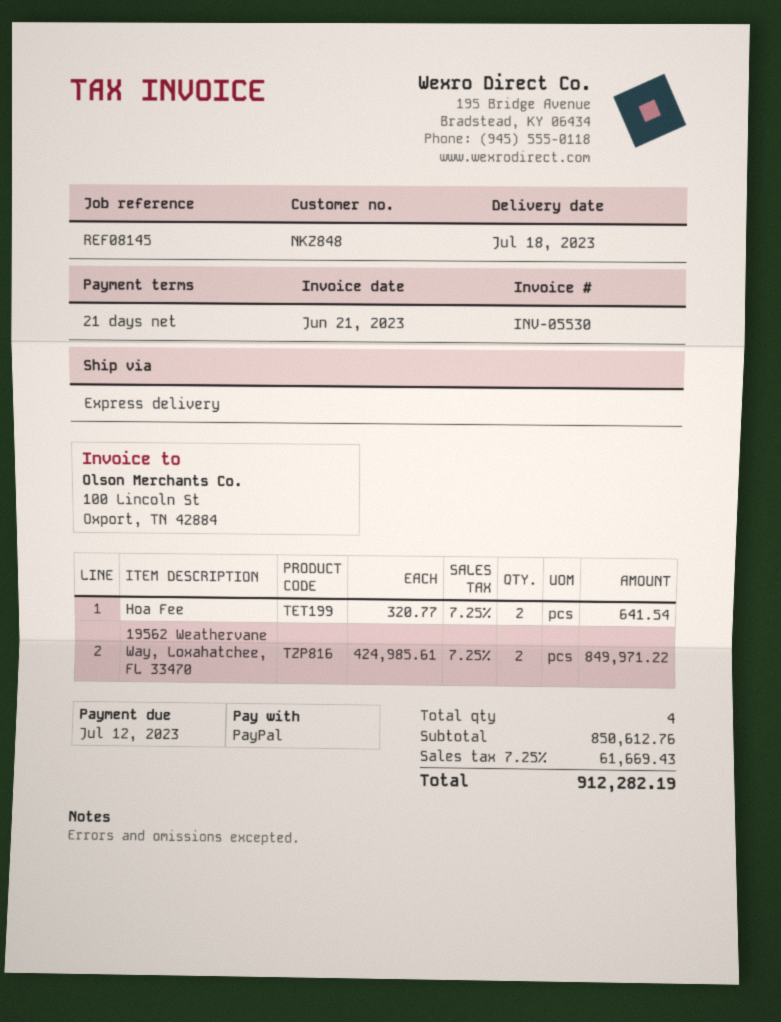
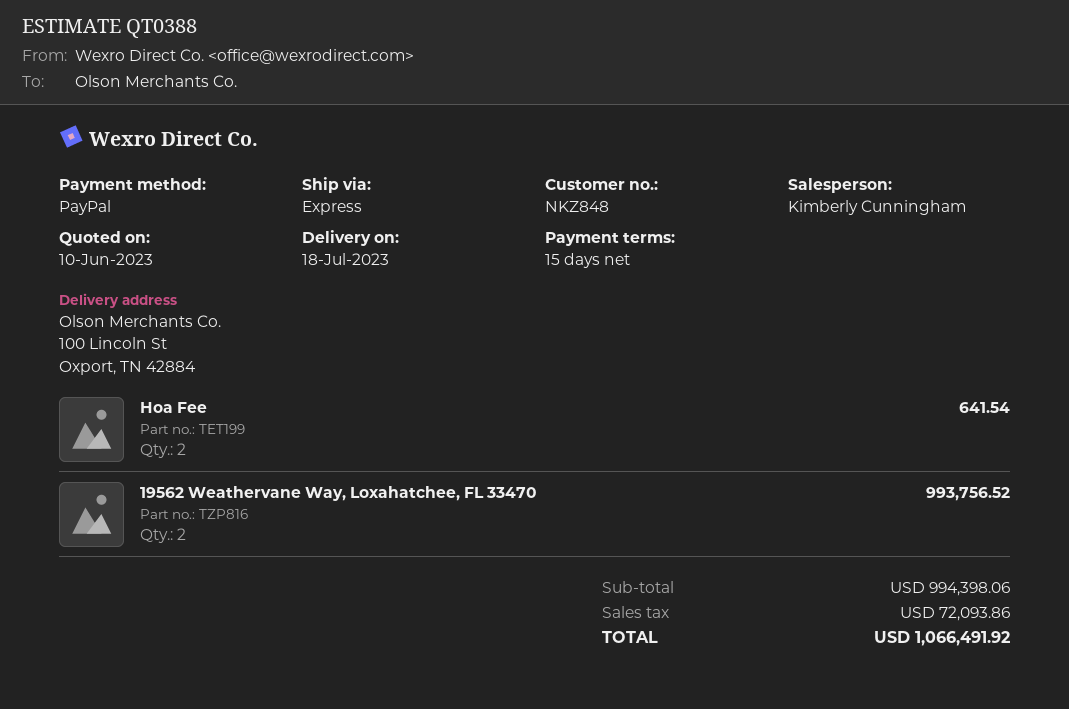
payment terms: 21 days -> 15 days
19562 Weathervane Way, Loxahatchee, FL 33470: 2 for 849971.22 -> 2 for 993756.52
subtotal: 850612.76 -> 994398.06
tax: 61669.43 -> 72093.86
total: 912282.19 -> 1066491.92

